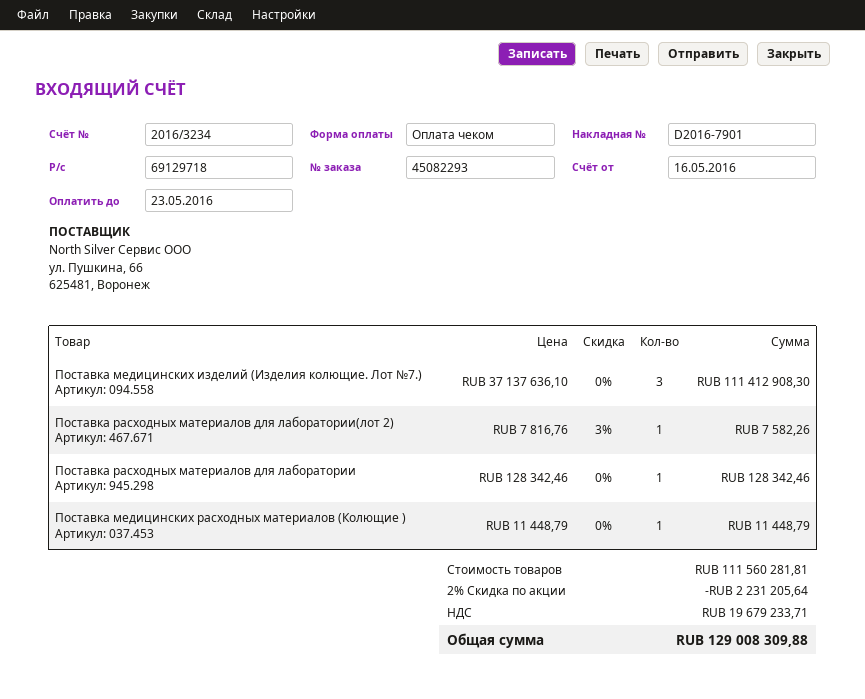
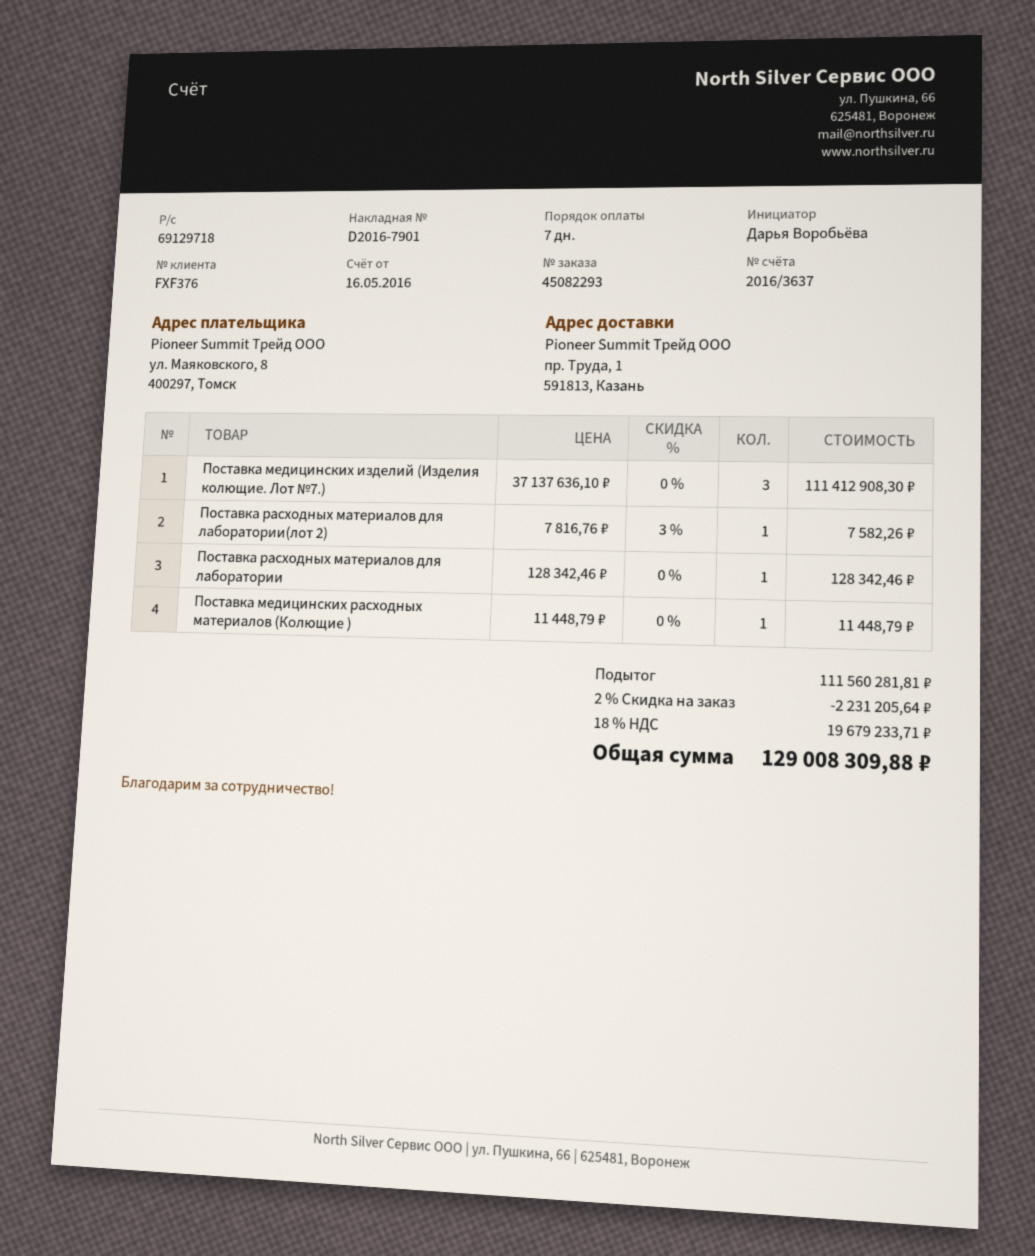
invoice number: 2016/3234 -> 2016/3637

